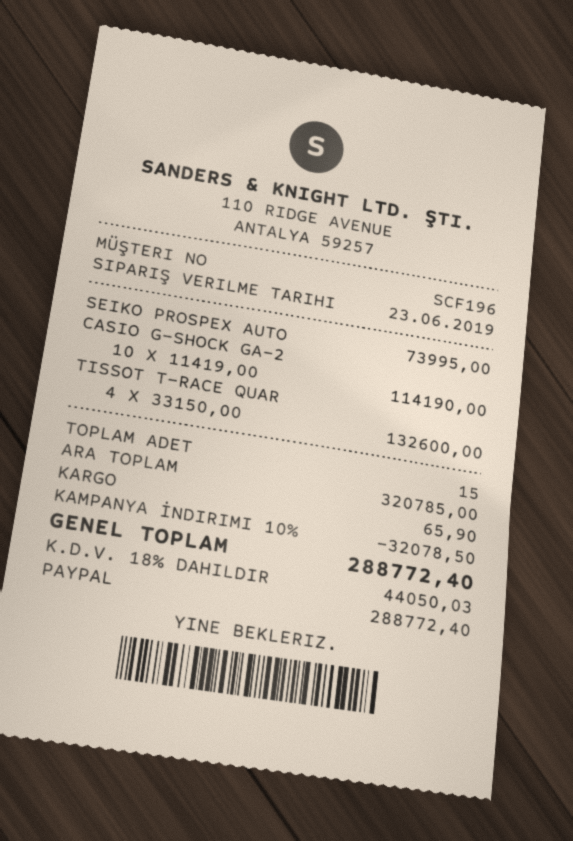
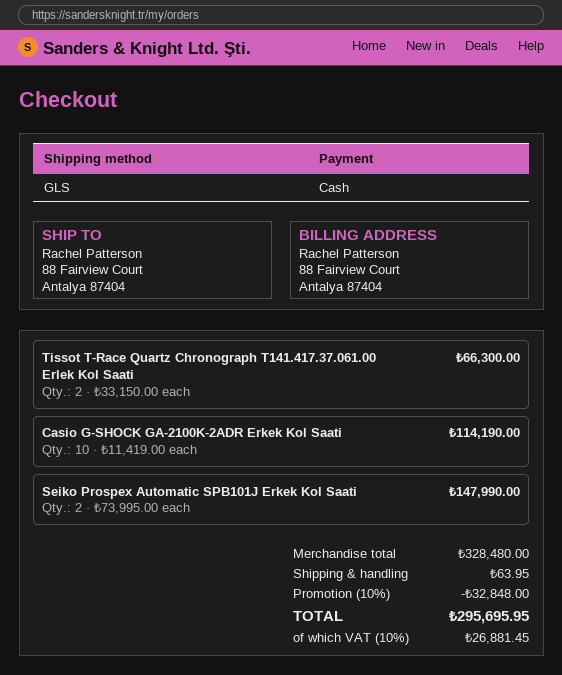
payment method: PayPal -> cash
SEIKO PROSPEX AUTO: 1 x 73995.00 = 73995.00 -> 2 x 73995.00 = 147990.00
TISSOT T-RACE QUAR: 4 x 33150.00 = 132600.00 -> 2 x 33150.00 = 66300.00
subtotal: 320785.00 -> 328480.00
discount: 10% = 32078.50 -> 10% = 32848.00
shipping: 65.90 -> 63.95
tax: 18% = 44050.03 -> 10% = 26881.45
total: 288772.40 -> 295695.95

